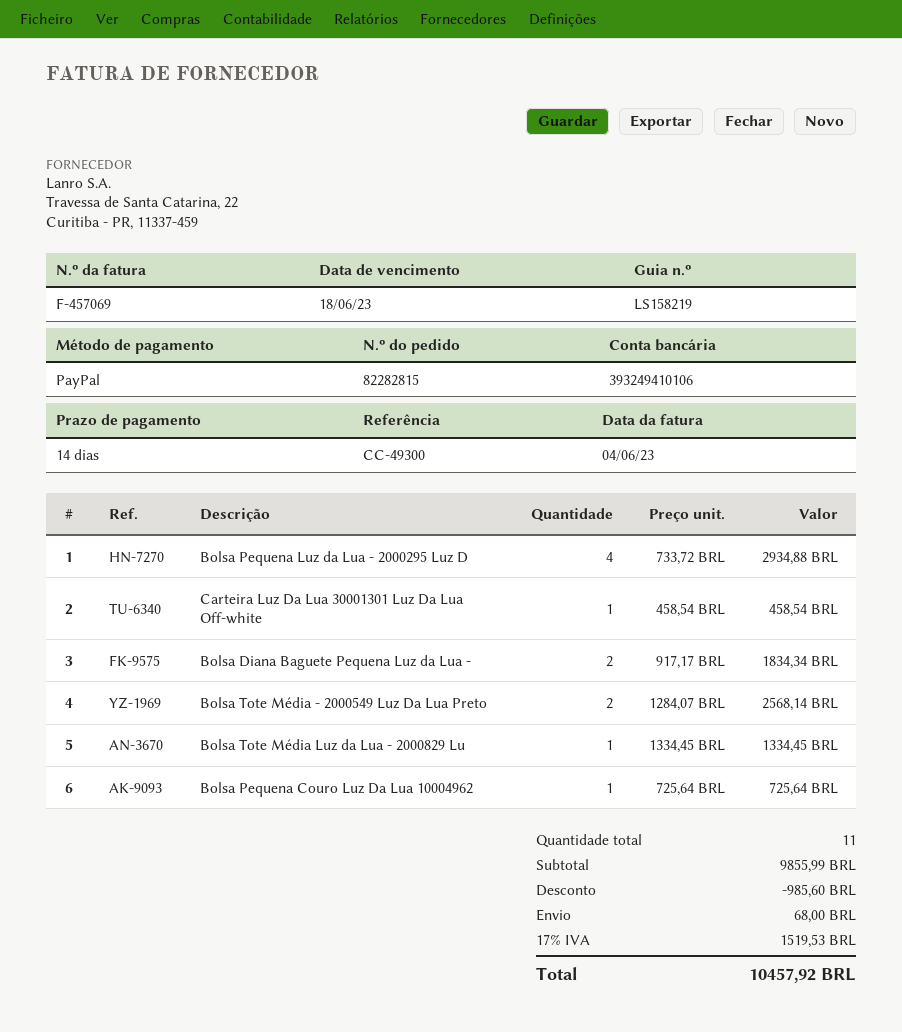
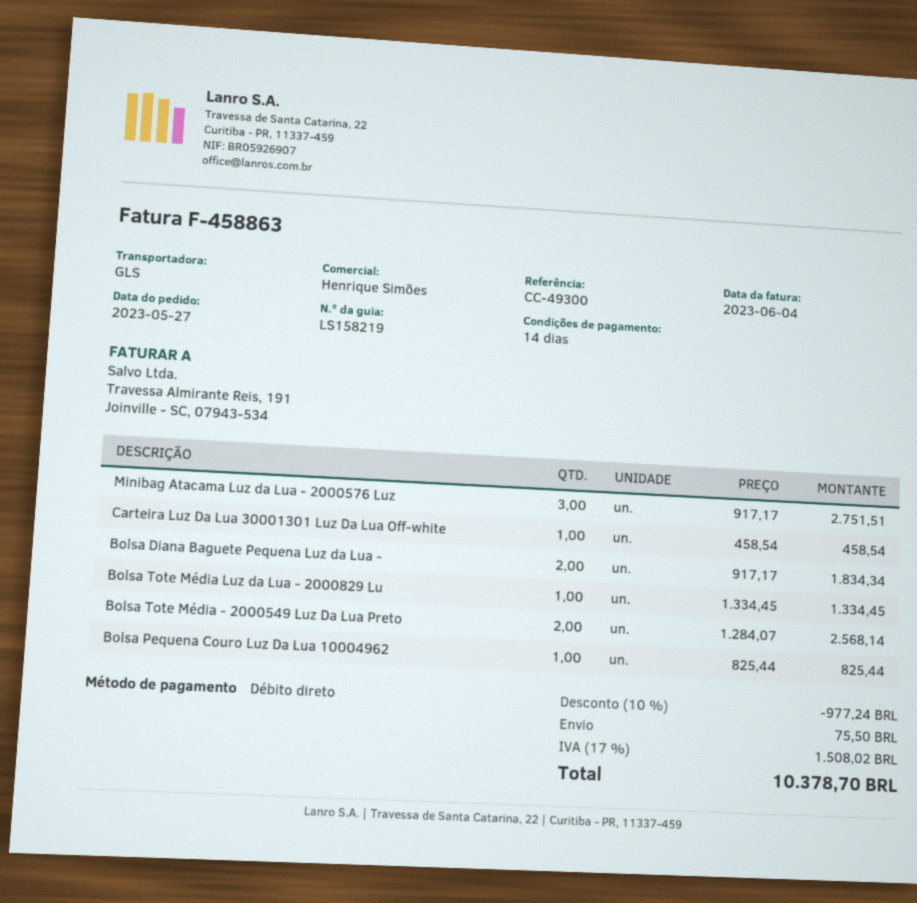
invoice number: F-457069 -> F-458863
payment method: PayPal -> direct debit
Bolsa Pequena Luz da Lua - 2000295 Luz D: 4 x 733.72 = 2934.88 -> none
Bolsa Pequena Couro Luz Da Lua 10004962: 1 x 725.64 = 725.64 -> 1 x 825.44 = 825.44
Minibag Atacama Luz da Lua - 2000576 Luz: none -> 3 x 917.17 = 2751.51
discount: 985.60 -> 977.24
shipping: 68.00 -> 75.50
tax: 17% = 1519.53 -> 17% = 1508.02
total: 10457.92 -> 10378.70

